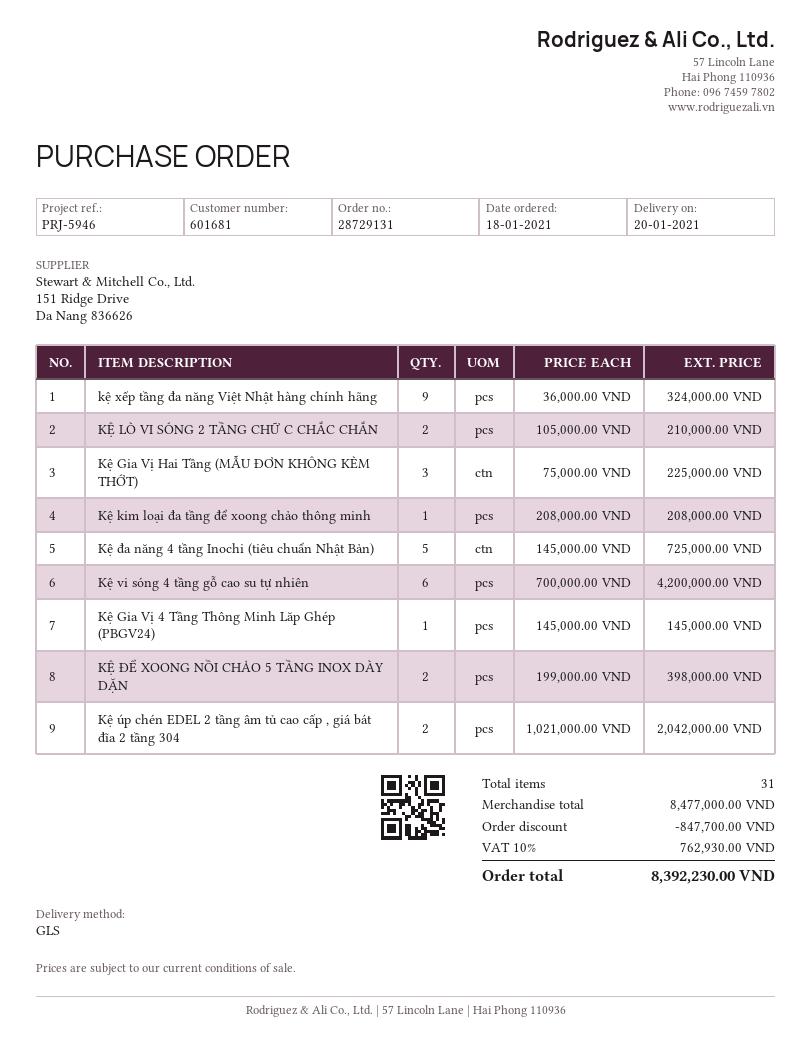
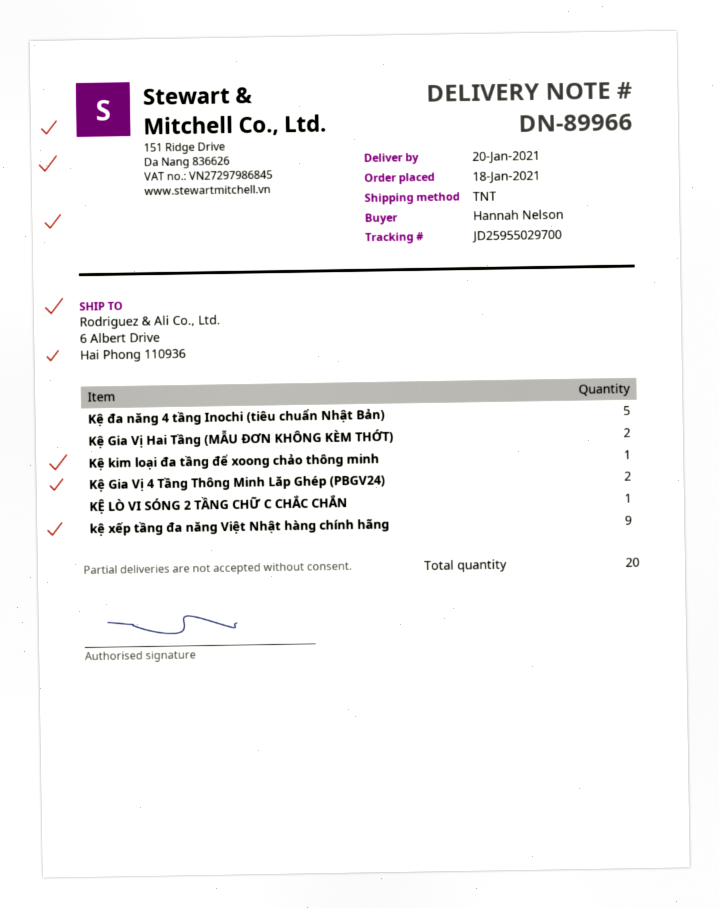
shipping method: GLS -> TNT
KỆ LÒ VI SÓNG 2 TẦNG CHỮ C CHẮC CHẮN: 2 -> 1
Kệ Gia Vị Hai Tầng (MẪU ĐƠN KHÔNG KÈM THỚT): 3 -> 2
Kệ vi sóng 4 tầng gỗ cao su tự nhiên: 6 -> none
Kệ Gia Vị 4 Tầng Thông Minh Lăp Ghép (PBGV24): 1 -> 2
KỆ ĐỂ XOONG NỒI CHẢO 5 TẦNG INOX DÀY DẶN: 2 -> none
Kệ úp chén EDEL 2 tầng âm tủ cao cấp , giá bát đĩa 2 tầng 304: 2 -> none
total quantity: 31 -> 20

